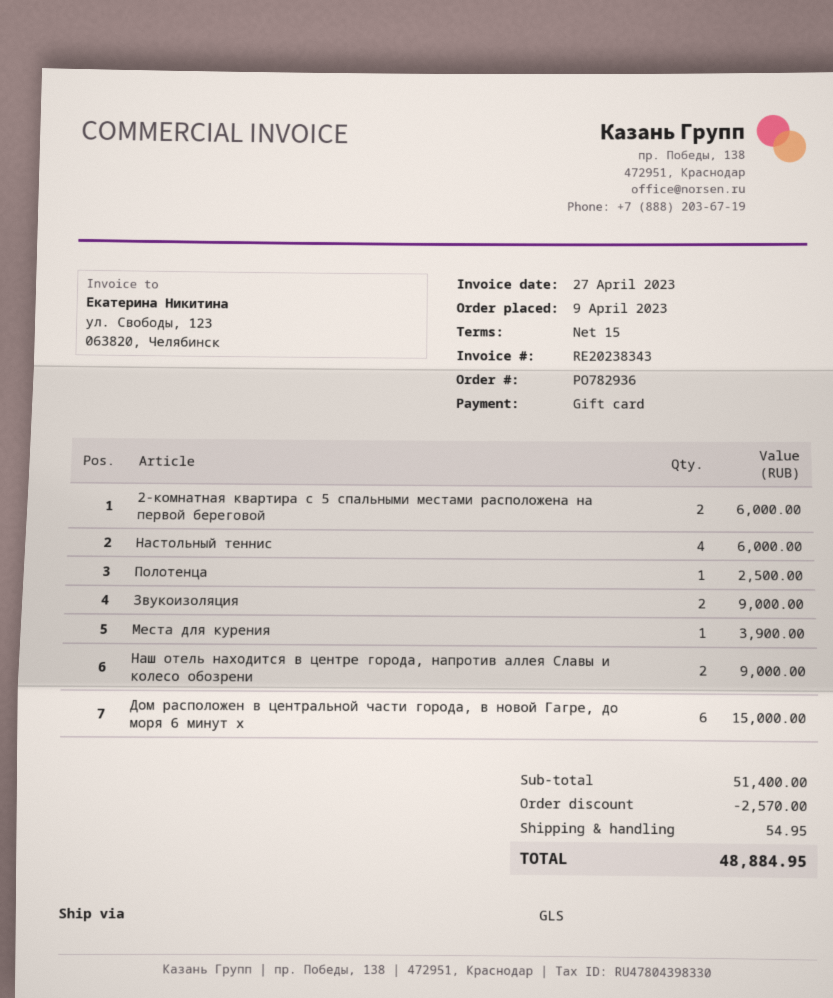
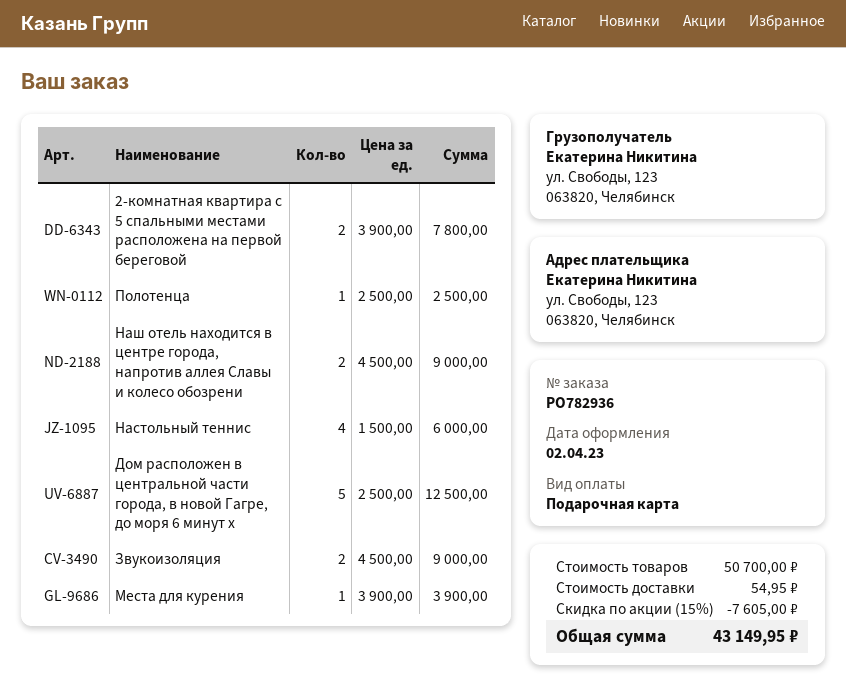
order date: 2023-04-09 -> 2023-04-02
2-комнатная квартира с 5 спальными местами расположена на первой береговой: 2 for 6000.00 -> 2 for 7800.00
Дом расположен в центральной части города, в новой Гагре, до моря 6 минут х: 6 for 15000.00 -> 5 for 12500.00
subtotal: 51400.00 -> 50700.00
discount: 2570.00 -> 7605.00
total: 48884.95 -> 43149.95

